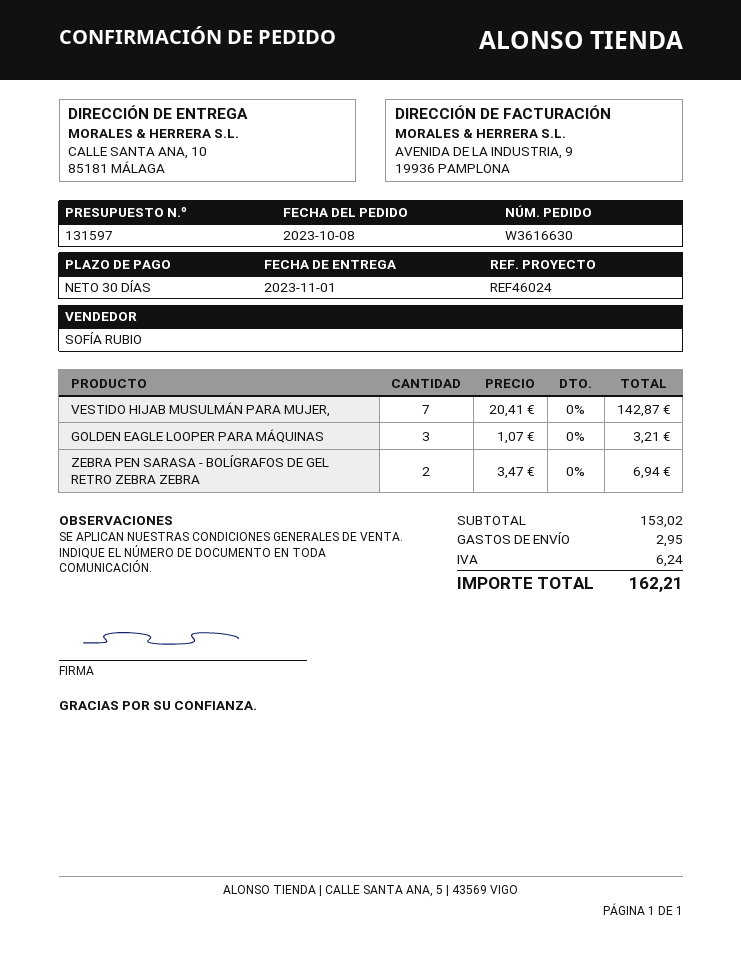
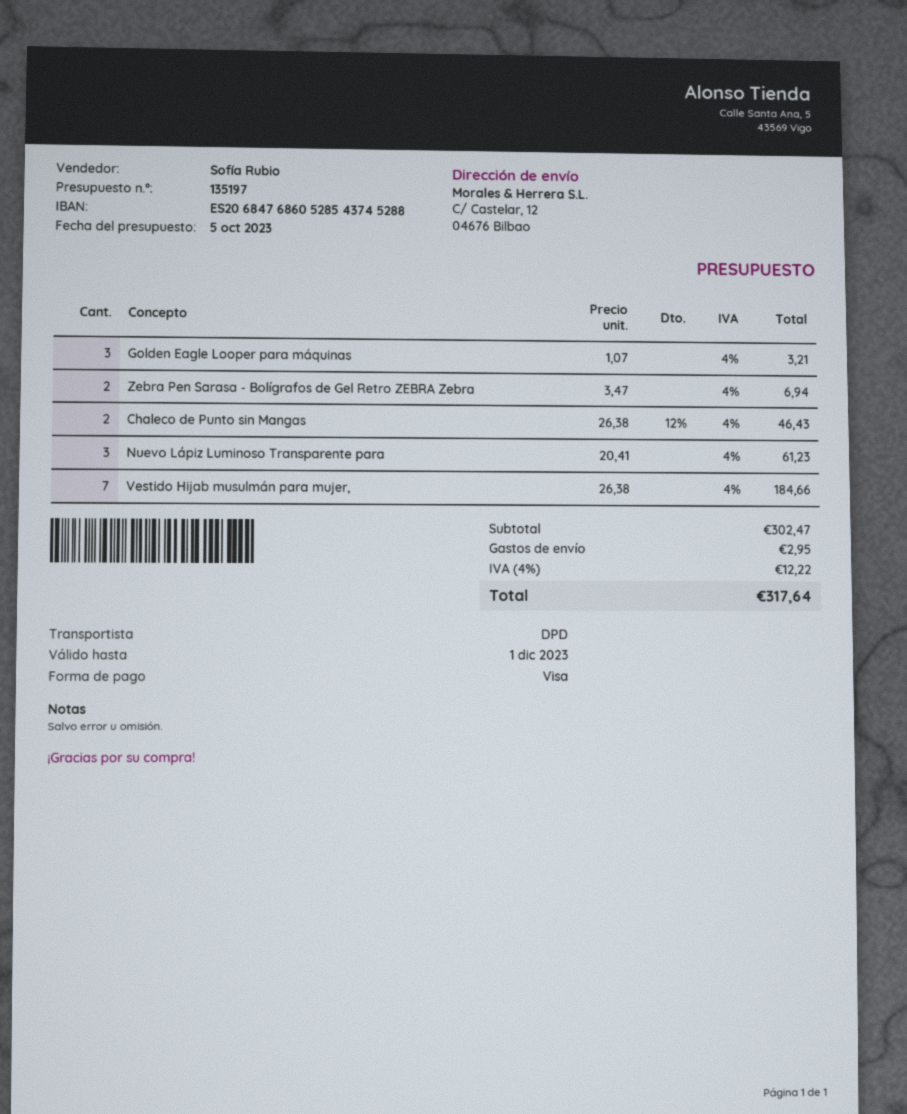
quote number: 131597 -> 135197
ship to: CALLE SANTA ANA, 10, 85181 MÁLAGA -> C/ Castelar, 12, 04676 Bilbao
VESTIDO HIJAB MUSULMÁN PARA MUJER,: 7 x 20.41 = 142.87 -> 7 x 26.38 = 184.66
Chaleco de Punto sin Mangas: none -> 2 x 26.38 - 12% = 46.43
Nuevo Lápiz Luminoso Transparente para: none -> 3 x 20.41 = 61.23
subtotal: 153.02 -> 302.47
tax: 6.24 -> 12.22
total: 162.21 -> 317.64

